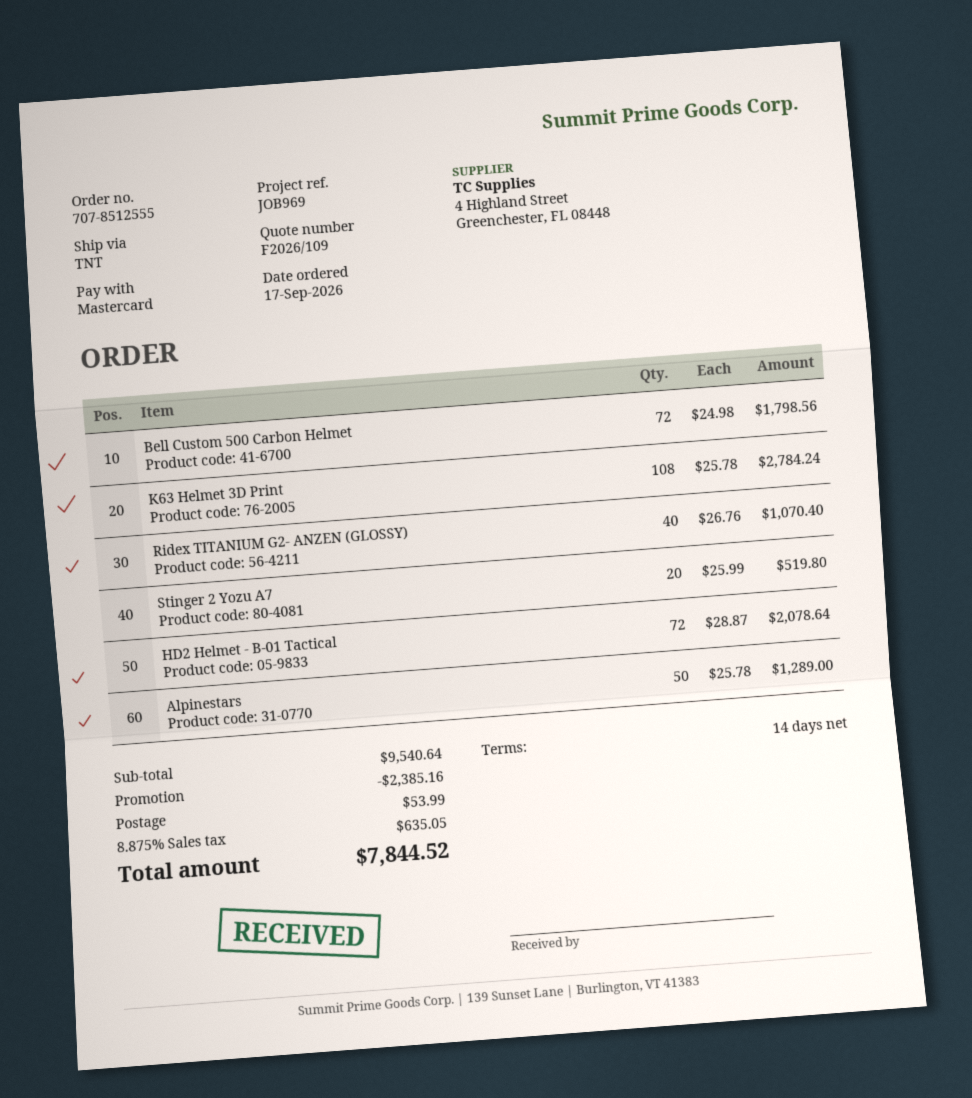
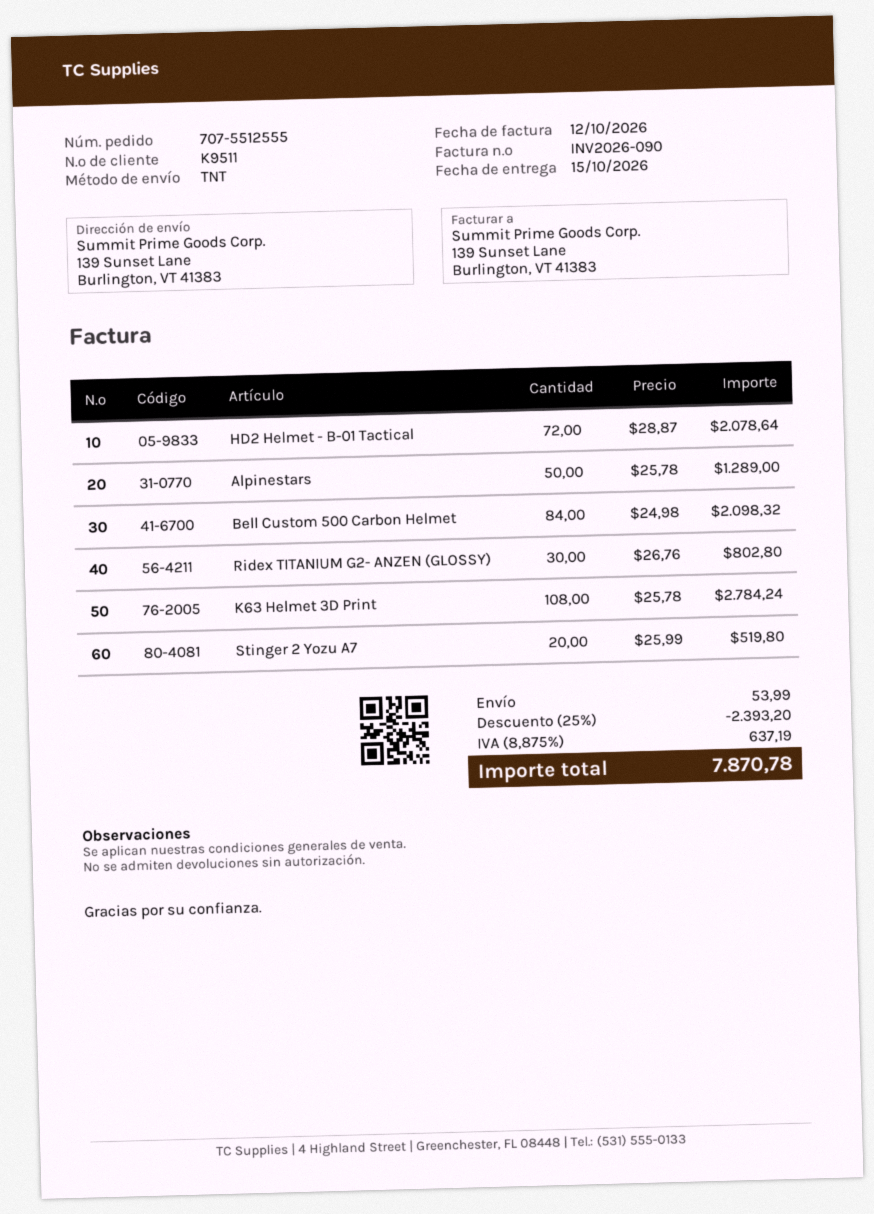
order number: 707-8512555 -> 707-5512555
Bell Custom 500 Carbon Helmet: 72 x 24.98 = 1798.56 -> 84 x 24.98 = 2098.32
Ridex TITANIUM G2- ANZEN (GLOSSY): 40 x 26.76 = 1070.40 -> 30 x 26.76 = 802.80
discount: 2385.16 -> 2393.20
tax: 8.875% = 635.05 -> 8.875% = 637.19
total: 7844.52 -> 7870.78

